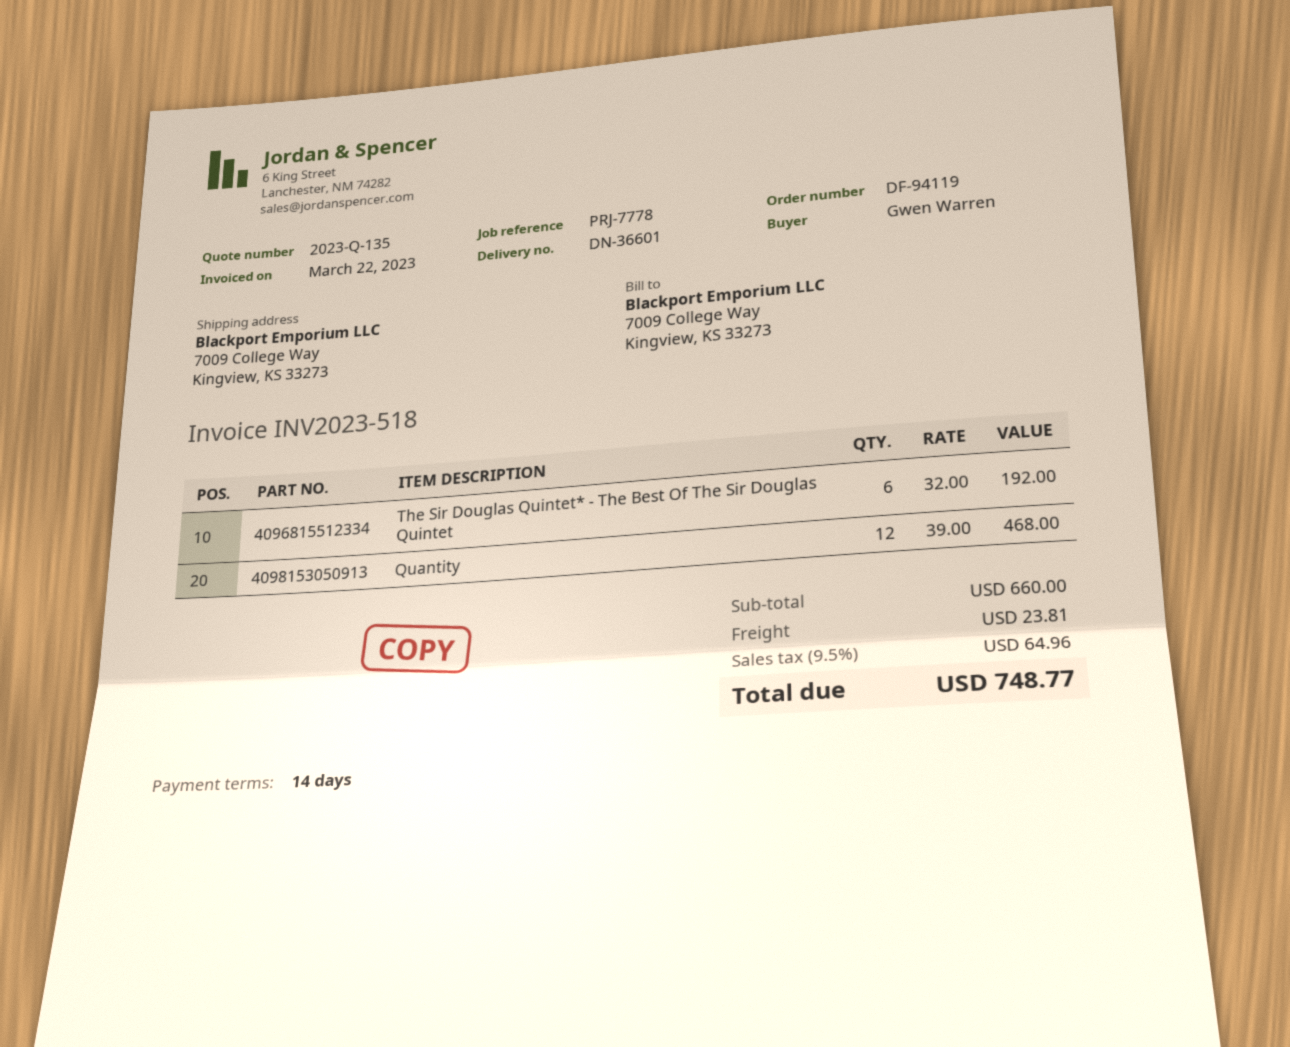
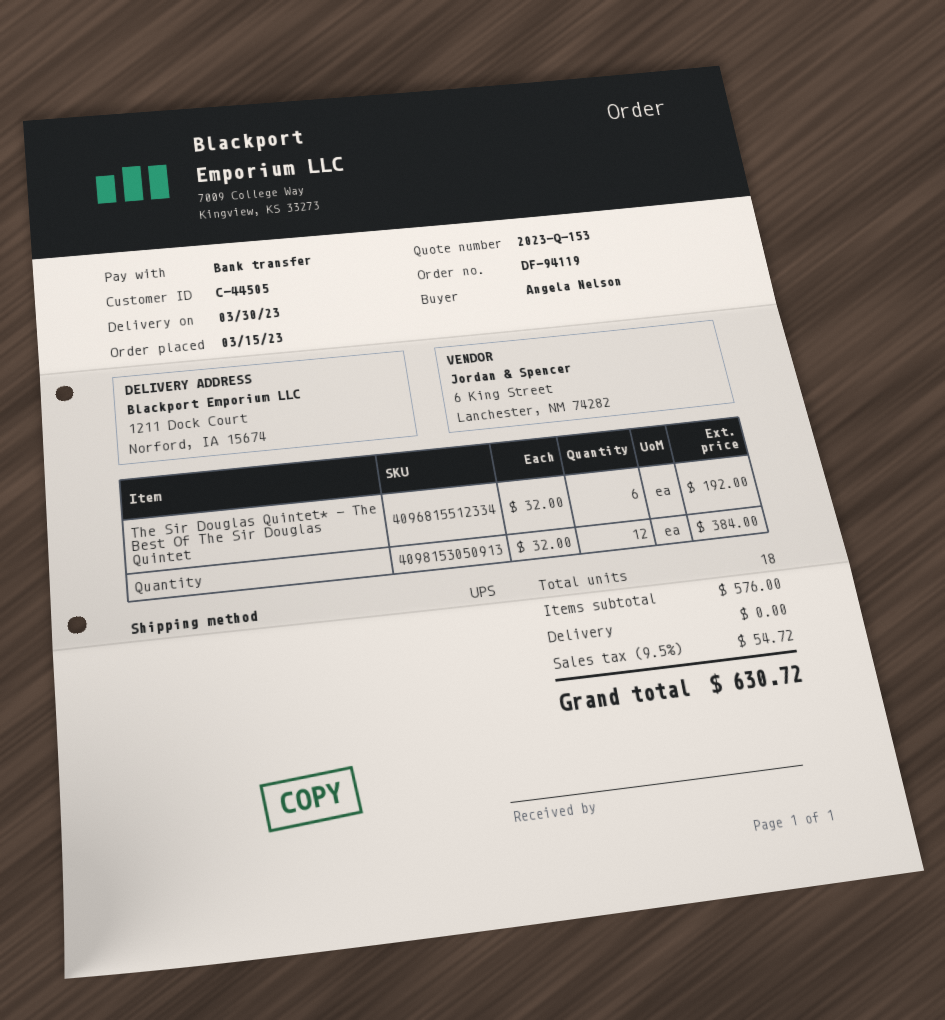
quote number: 2023-Q-135 -> 2023-Q-153
ordered by: Gwen Warren -> Angela Nelson
ship to: 7009 College Way, Kingview, KS 33273 -> 1211 Dock Court, Norford, IA 15674
Quantity: 12 x 39.00 = 468.00 -> 12 x 32.00 = 384.00
subtotal: 660.00 -> 576.00
shipping: 23.81 -> 0.00
tax: 9.5% = 64.96 -> 9.5% = 54.72
total: 748.77 -> 630.72

